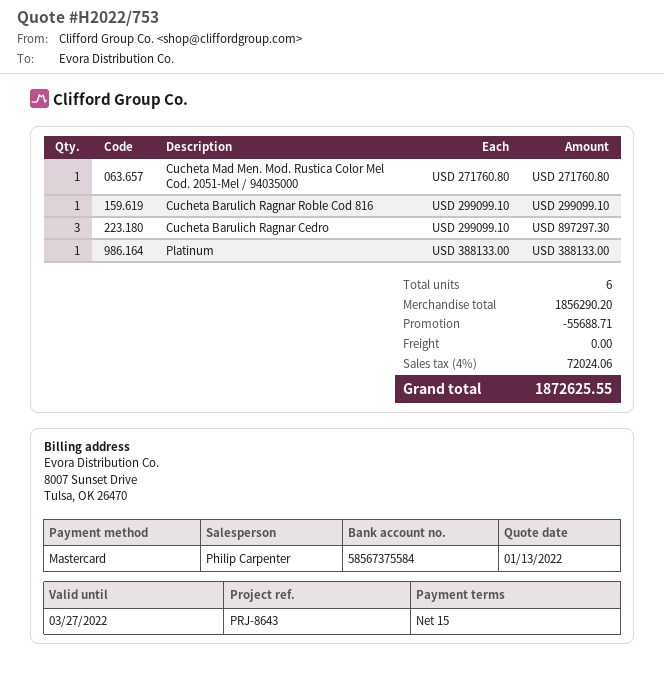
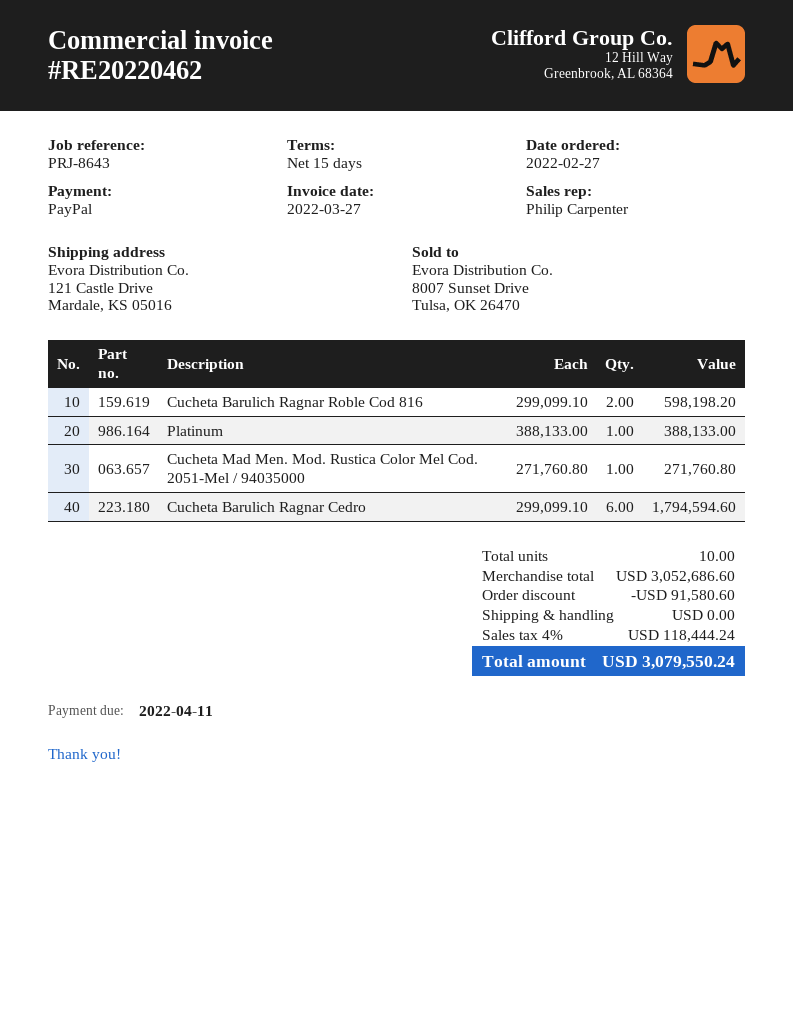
payment method: Mastercard -> PayPal
Cucheta Barulich Ragnar Roble Cod 816: 1 x 299099.10 = 299099.10 -> 2 x 299099.10 = 598198.20
Cucheta Barulich Ragnar Cedro: 3 x 299099.10 = 897297.30 -> 6 x 299099.10 = 1794594.60
total quantity: 6 -> 10
subtotal: 1856290.20 -> 3052686.60
discount: 55688.71 -> 91580.60
tax: 4% = 72024.06 -> 4% = 118444.24
total: 1872625.55 -> 3079550.24

